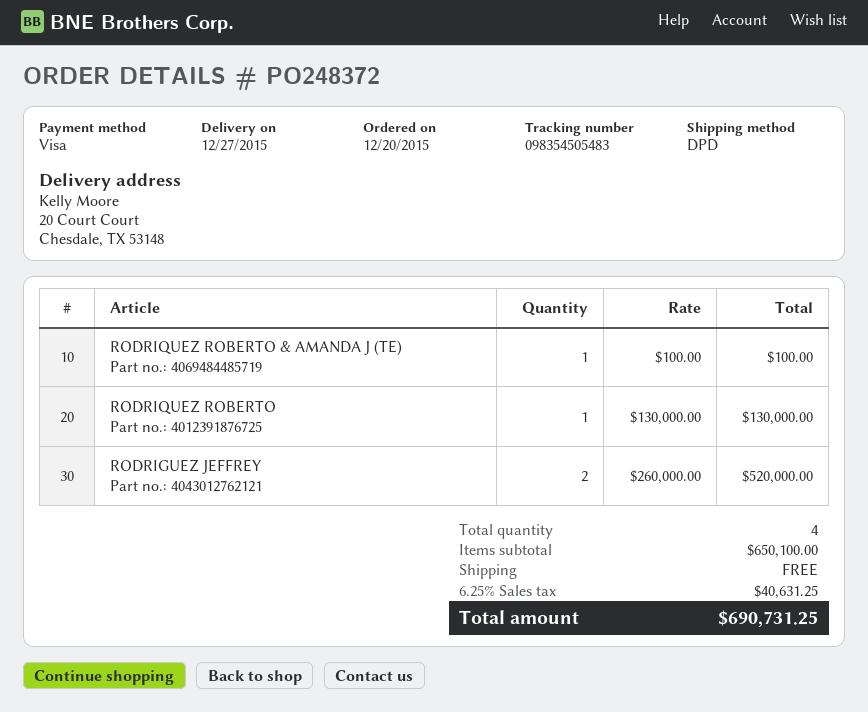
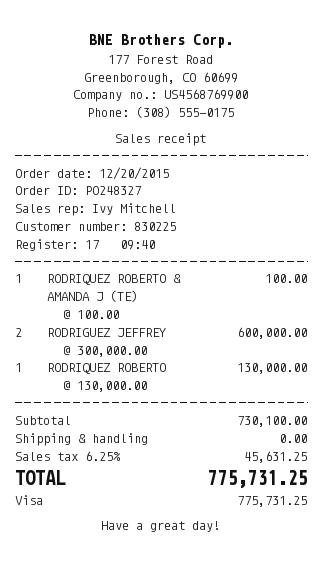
order number: PO248372 -> PO248327
RODRIGUEZ JEFFREY: 2 x 260000.00 = 520000.00 -> 2 x 300000.00 = 600000.00
subtotal: 650100.00 -> 730100.00
tax: 6.25% = 40631.25 -> 6.25% = 45631.25
total: 690731.25 -> 775731.25

